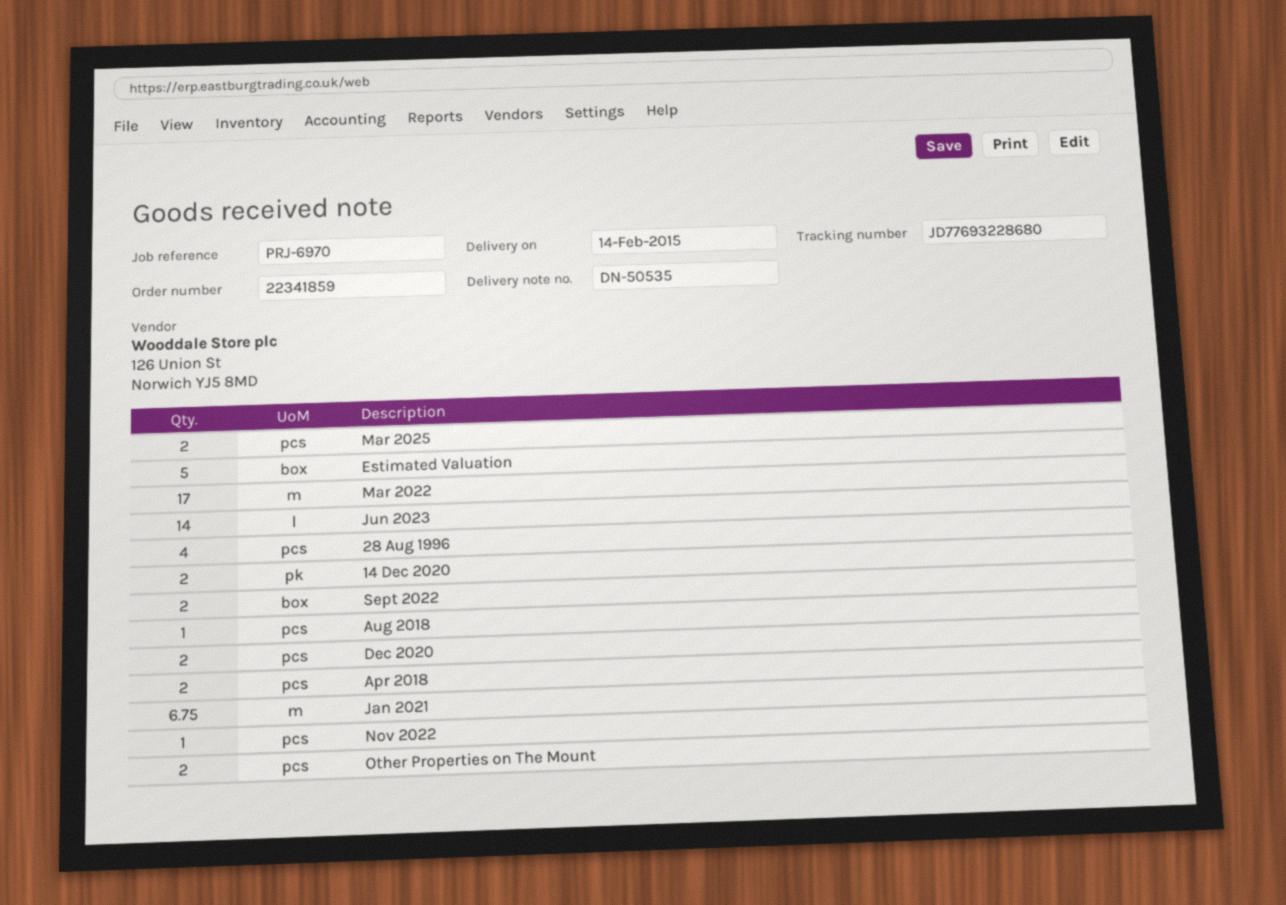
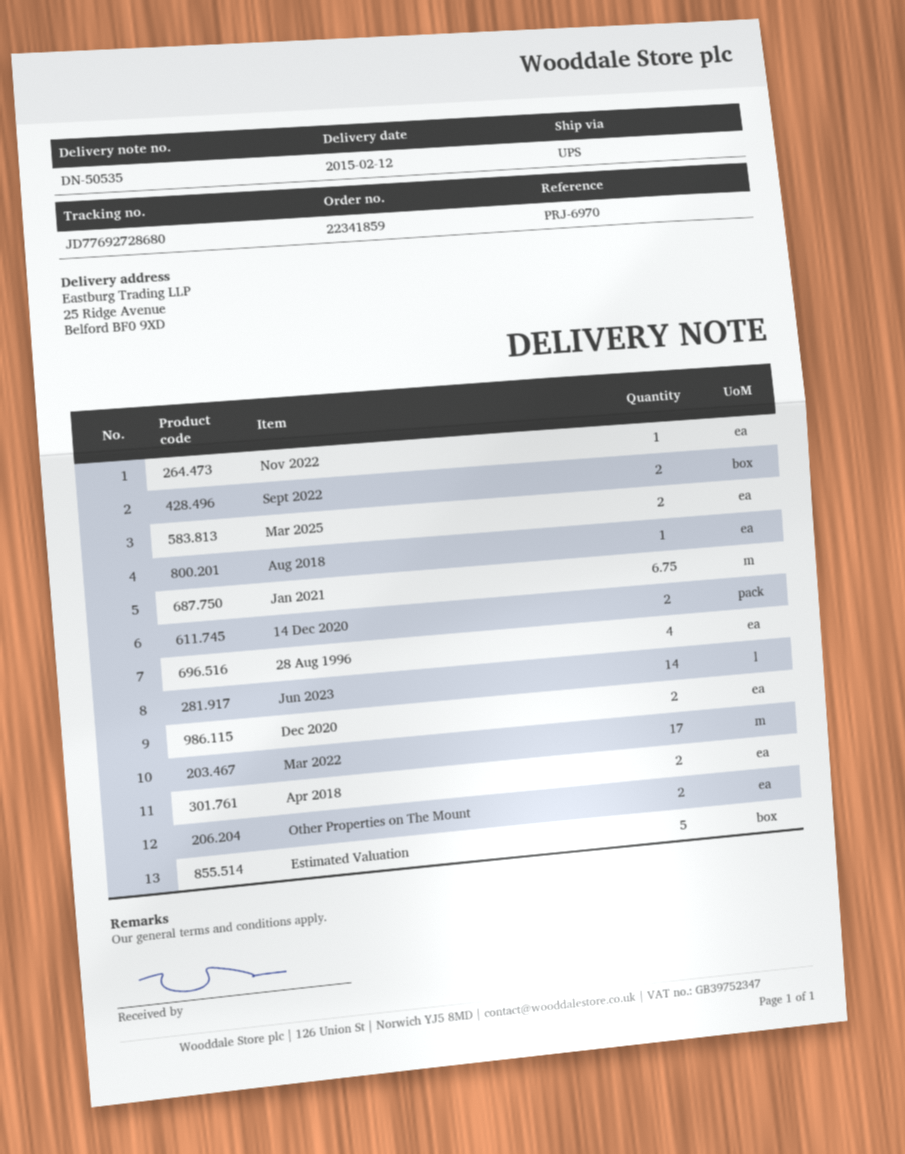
delivery date: 2015-02-14 -> 2015-02-12
tracking number: JD77693228680 -> JD77692728680

